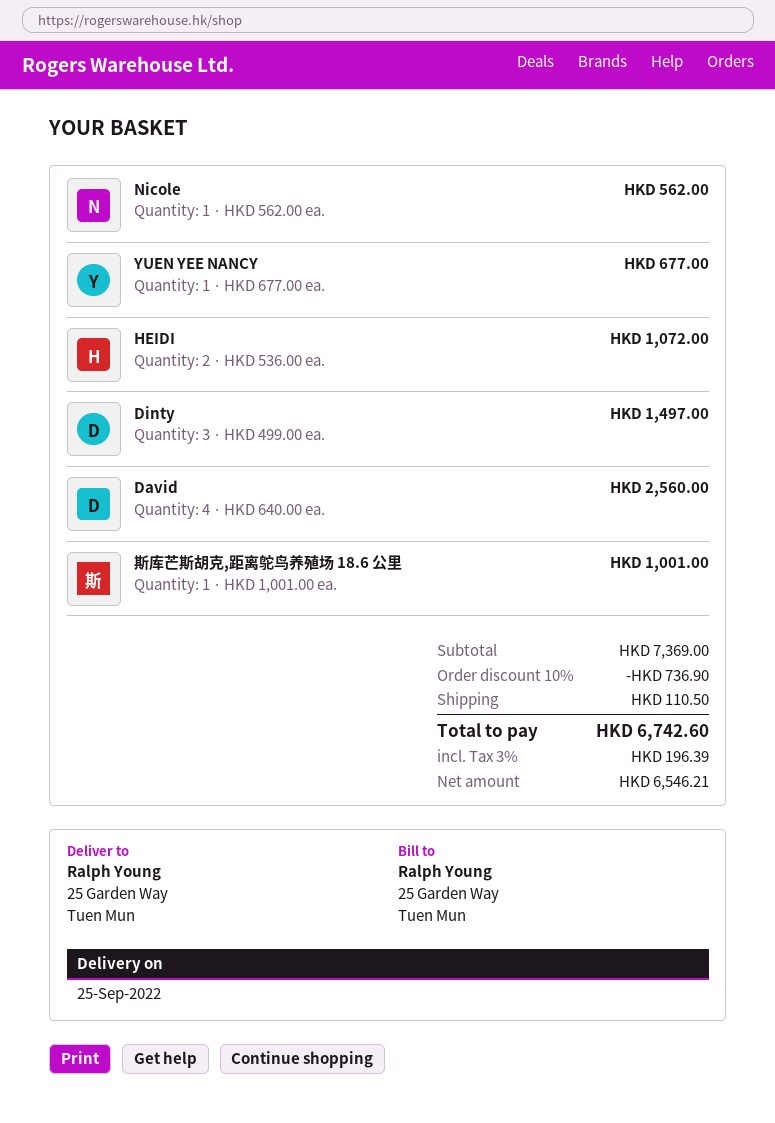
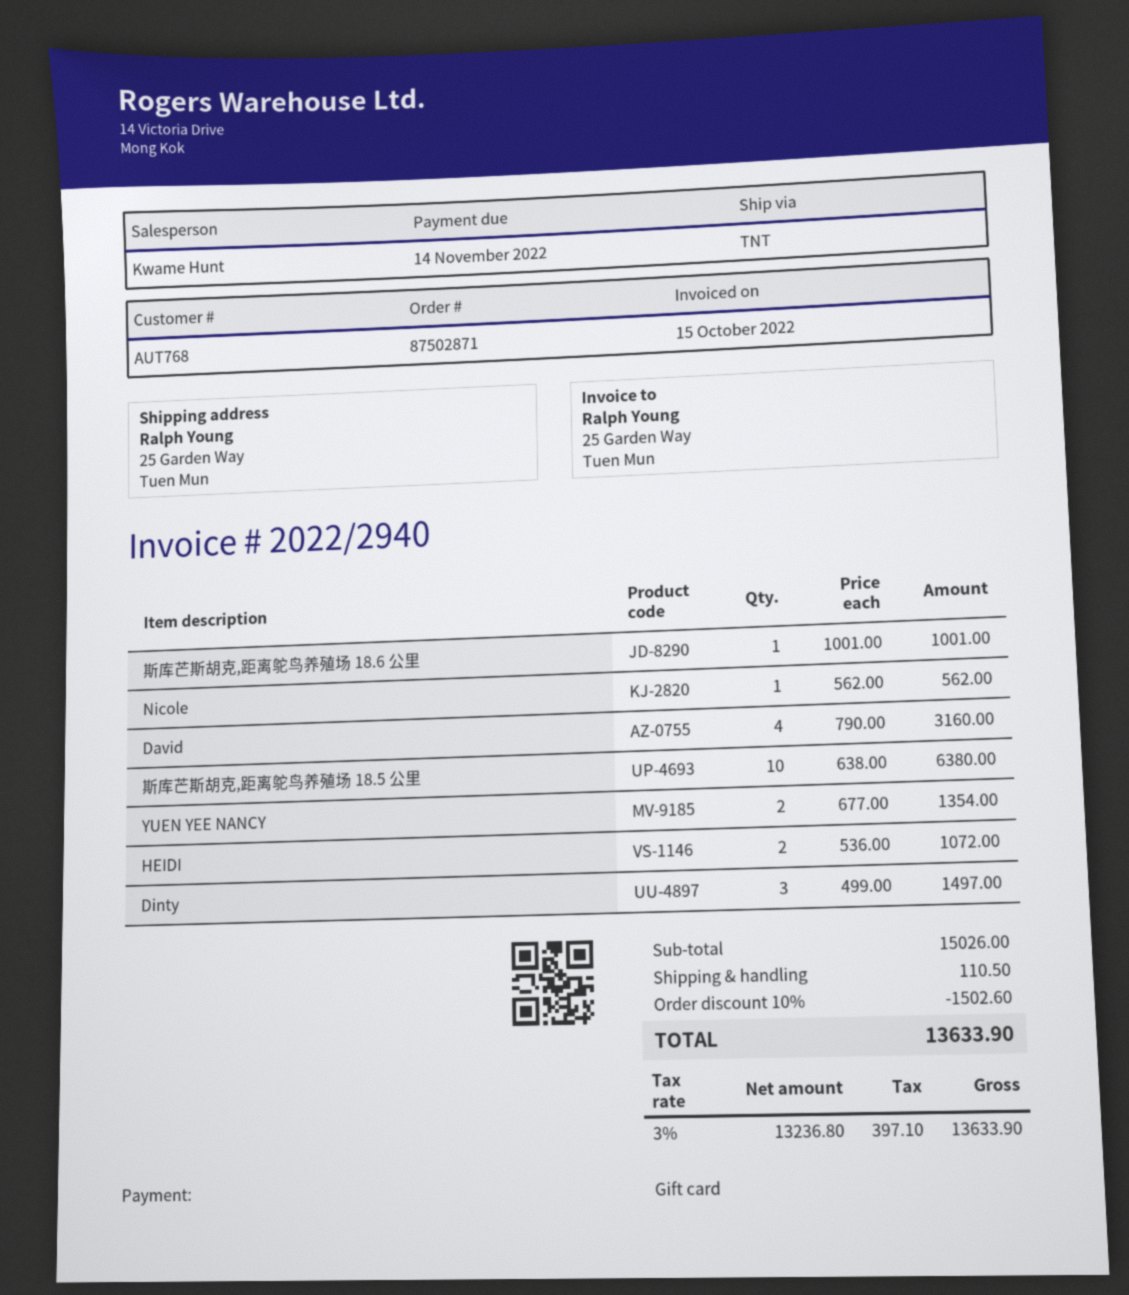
YUEN YEE NANCY: 1 x 677.00 = 677.00 -> 2 x 677.00 = 1354.00
David: 4 x 640.00 = 2560.00 -> 4 x 790.00 = 3160.00
斯库芒斯胡克,距离鸵鸟养殖场 18.5 公里: none -> 10 x 638.00 = 6380.00
subtotal: 7369.00 -> 15026.00
discount: 10% = 736.90 -> 10% = 1502.60
net: 6546.21 -> 13236.80
tax: 3% = 196.39 -> 3% = 397.10
total: 6742.60 -> 13633.90

